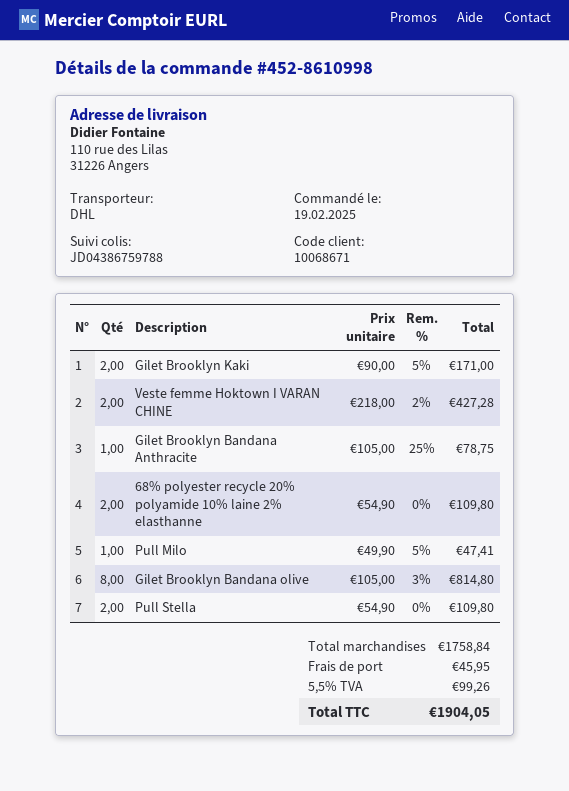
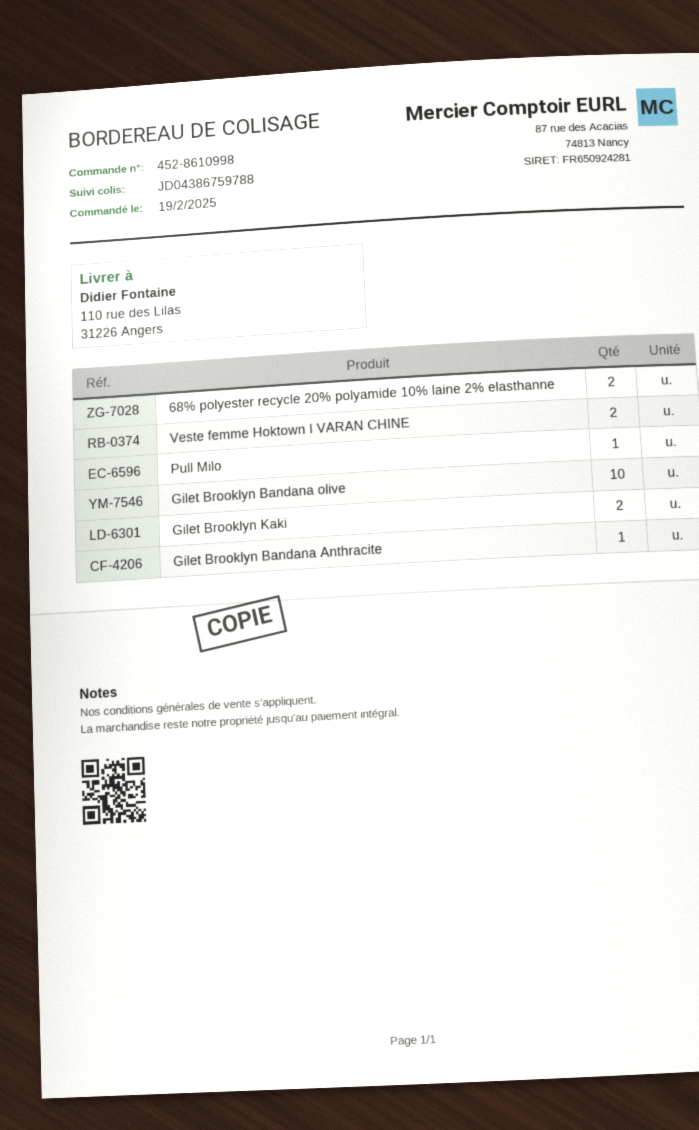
Gilet Brooklyn Bandana olive: 8 -> 10
Pull Stella: 2 -> none

